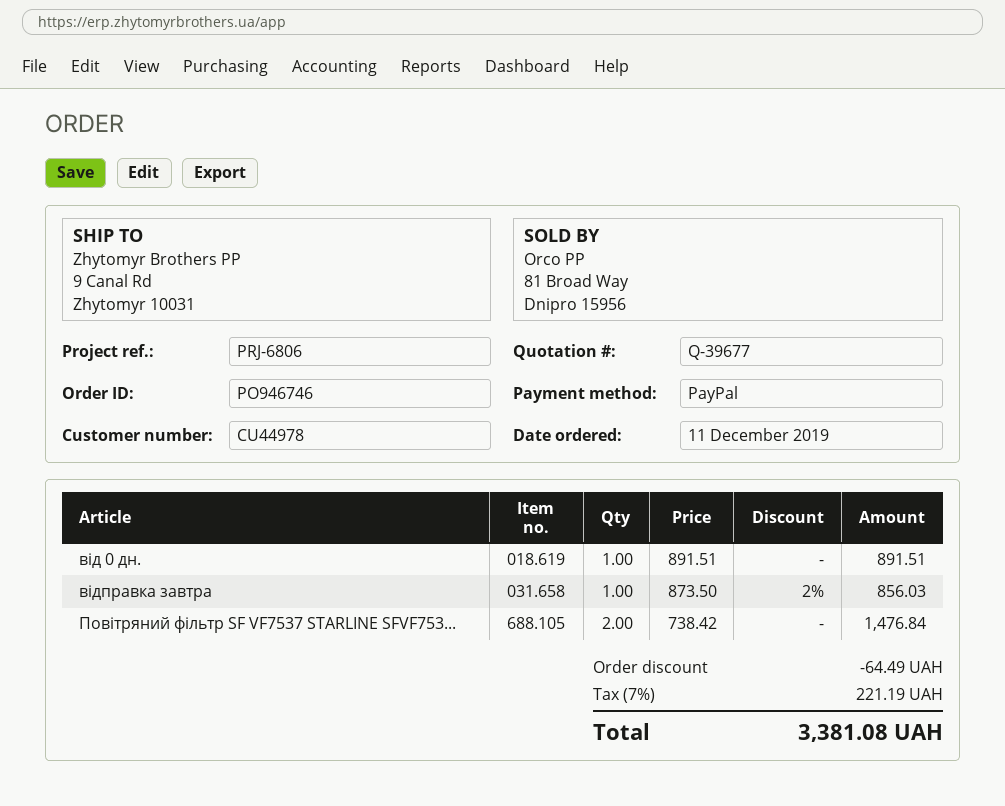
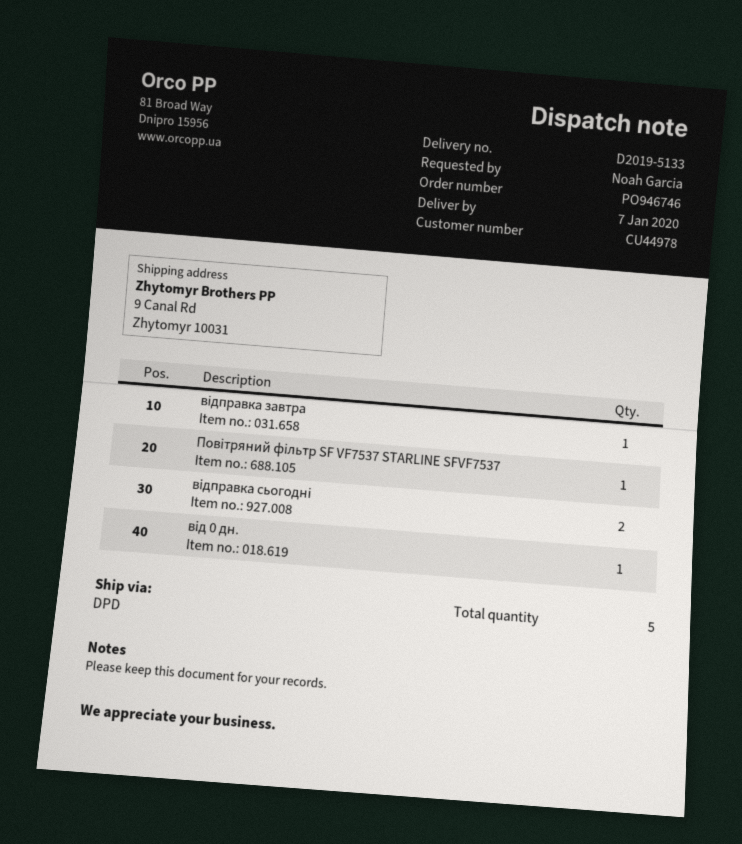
Повітряний фільтр SF VF7537 STARLINE SFVF753...: 2 -> 1
відправка сьогодні: none -> 2

